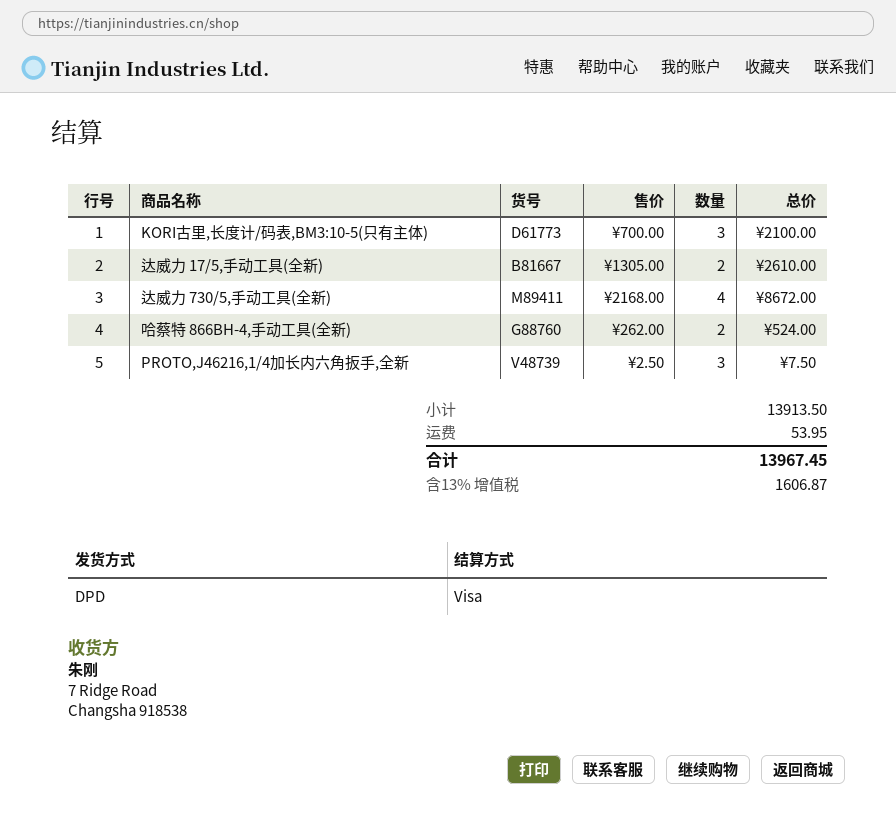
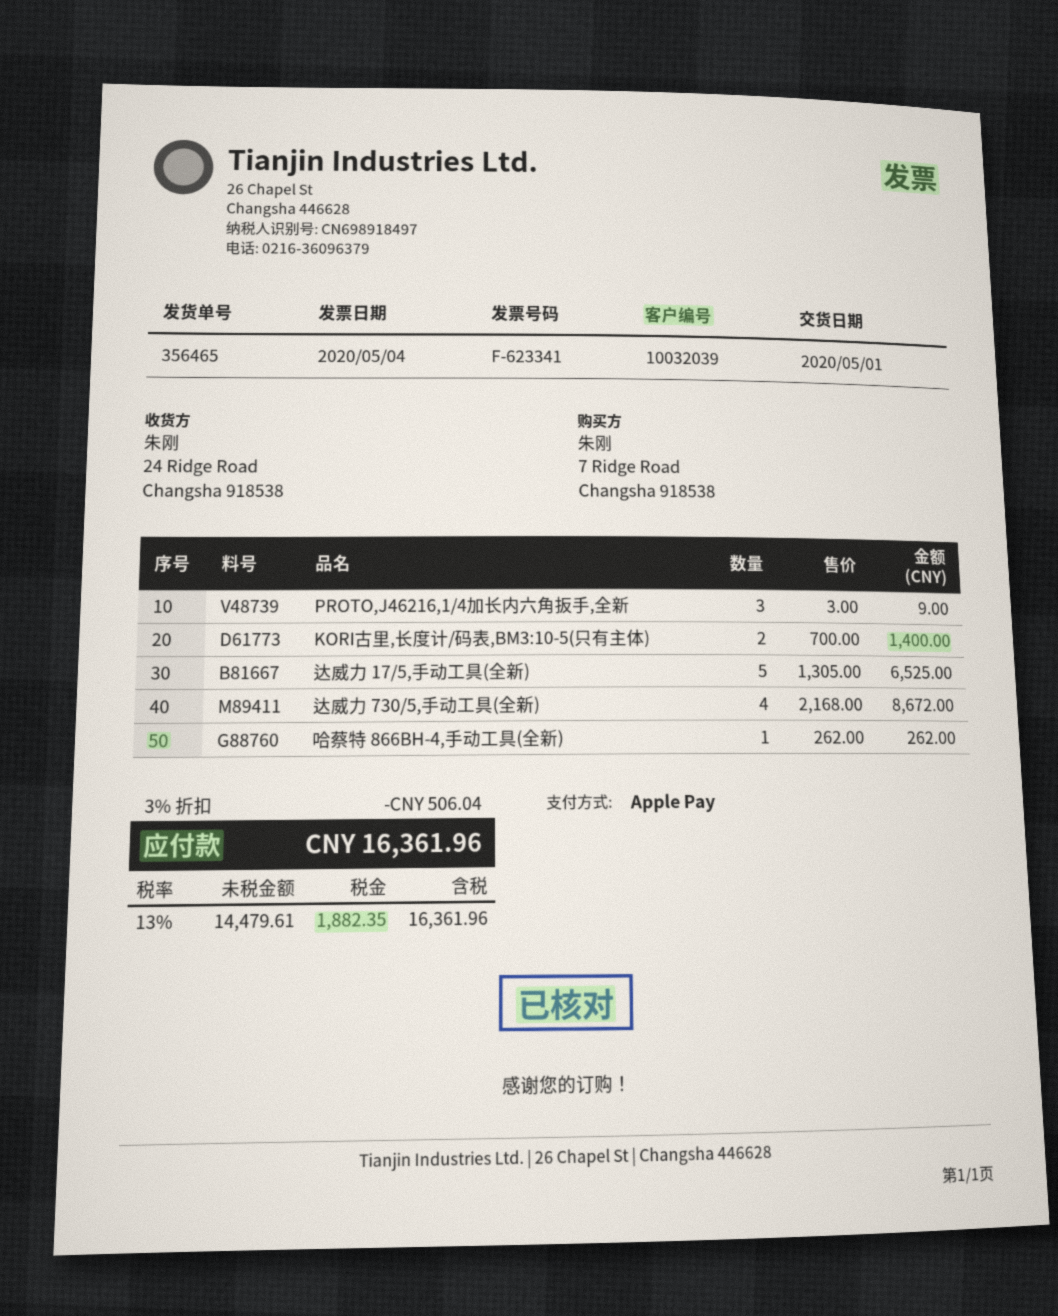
payment method: Visa -> Apple Pay
ship to: 7 Ridge Road, Changsha 918538 -> 24 Ridge Road, Changsha 918538
KORI古里,长度计/码表,BM3:10-5(只有主体): 3 x 700.00 = 2100.00 -> 2 x 700.00 = 1400.00
达威力 17/5,手动工具(全新): 2 x 1305.00 = 2610.00 -> 5 x 1305.00 = 6525.00
哈蔡特 866BH-4,手动工具(全新): 2 x 262.00 = 524.00 -> 1 x 262.00 = 262.00
PROTO,J46216,1/4加长内六角扳手,全新: 3 x 2.50 = 7.50 -> 3 x 3.00 = 9.00
discount: none -> 3% = 506.04
shipping: 53.95 -> none
tax: 13% = 1606.87 -> 13% = 1882.35
total: 13967.45 -> 16361.96

